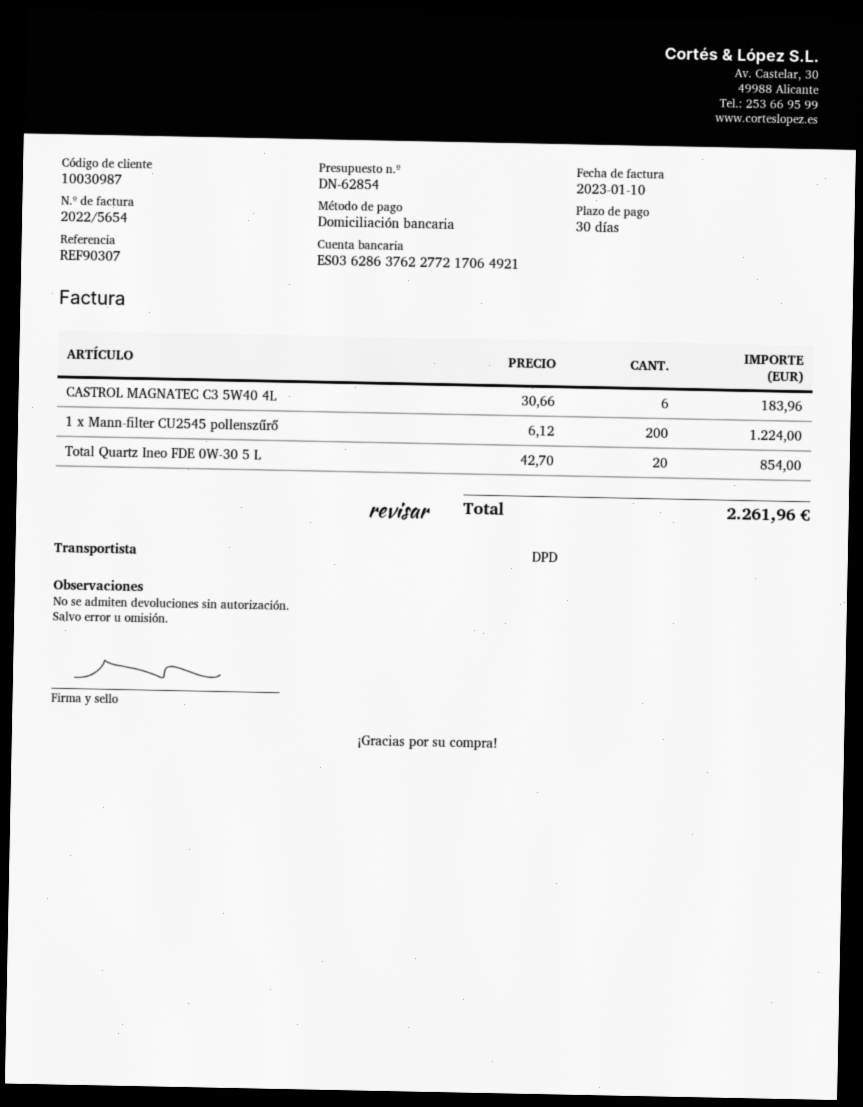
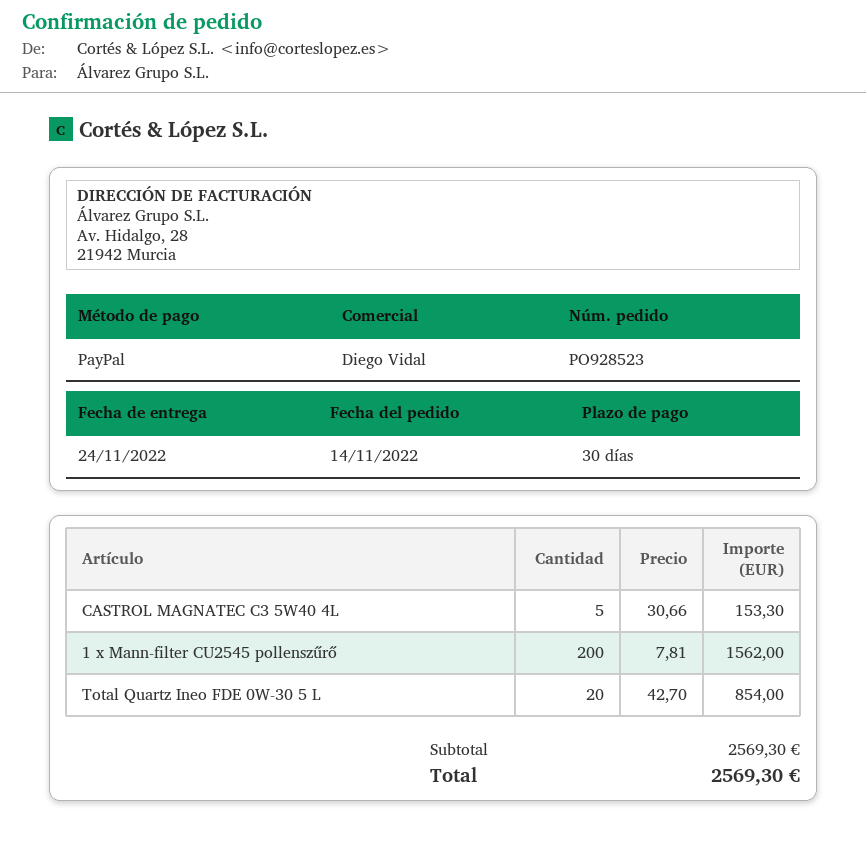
payment method: direct debit -> PayPal
CASTROL MAGNATEC C3 5W40 4L: 6 x 30.66 = 183.96 -> 5 x 30.66 = 153.30
1 x Mann-filter CU2545 pollenszűrő: 200 x 6.12 = 1224.00 -> 200 x 7.81 = 1562.00
total: 2261.96 -> 2569.30

